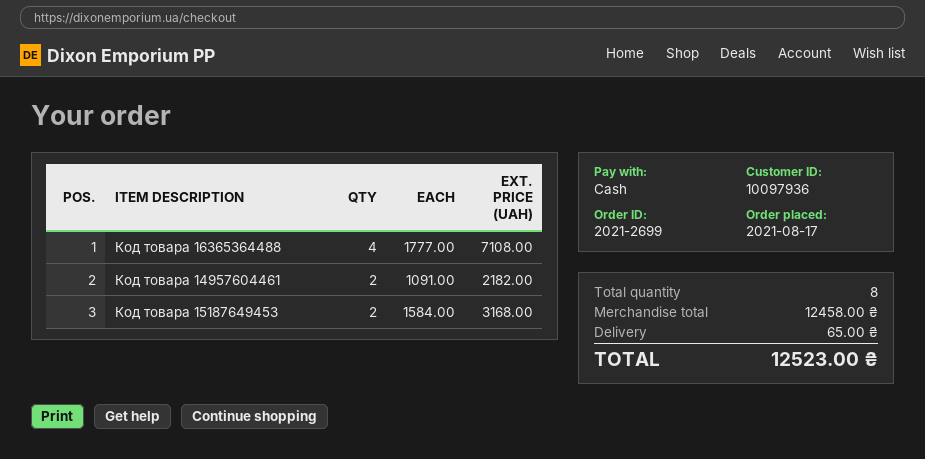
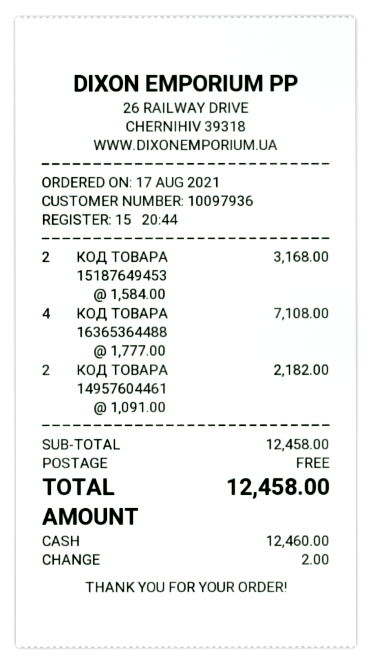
shipping: 65.00 -> 0.00
total: 12523.00 -> 12458.00

